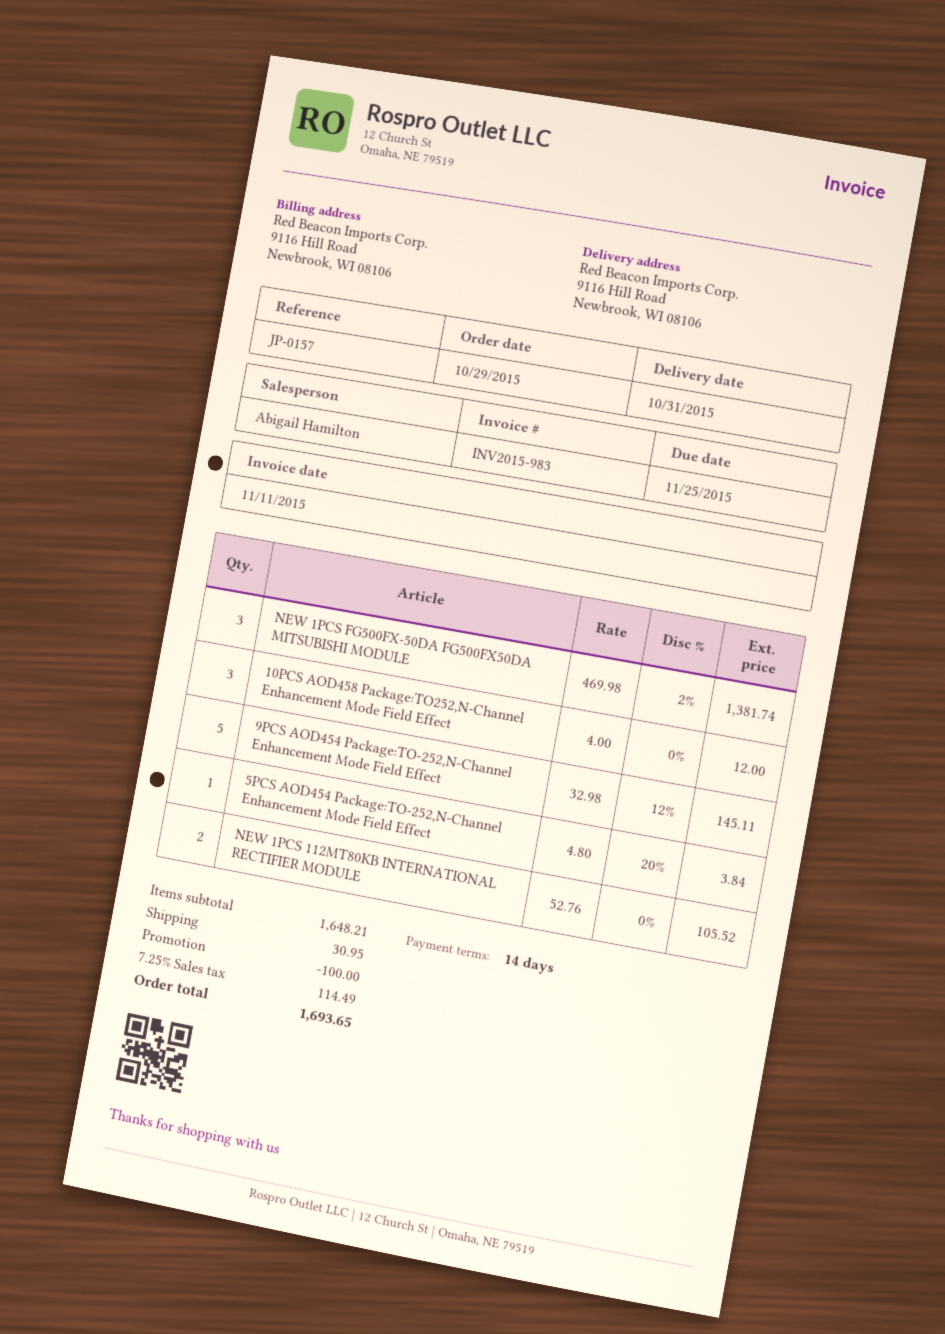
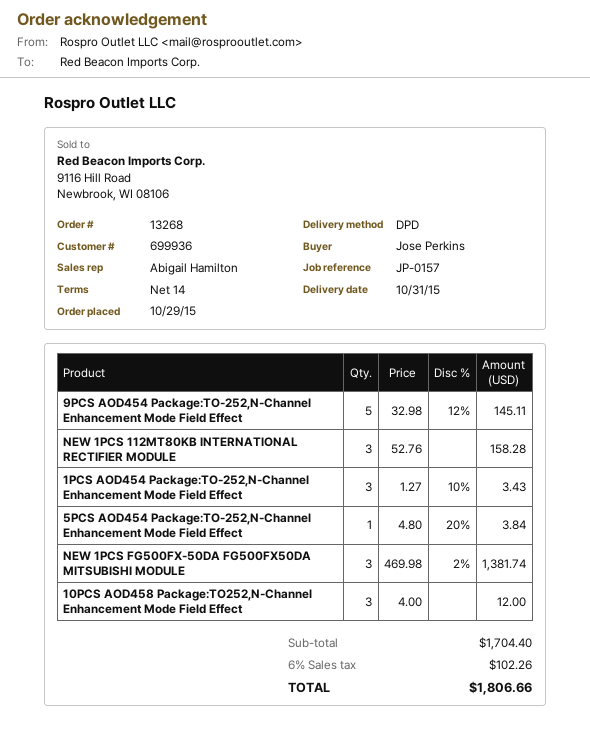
NEW 1PCS 112MT80KB INTERNATIONAL RECTIFIER MODULE: 2 x 52.76 = 105.52 -> 3 x 52.76 = 158.28
1PCS AOD454 Package:TO-252,N-Channel Enhancement Mode Field Effect: none -> 3 x 1.27 - 10% = 3.43
subtotal: 1648.21 -> 1704.40
discount: 100.00 -> none
shipping: 30.95 -> none
tax: 7.25% = 114.49 -> 6% = 102.26
total: 1693.65 -> 1806.66

